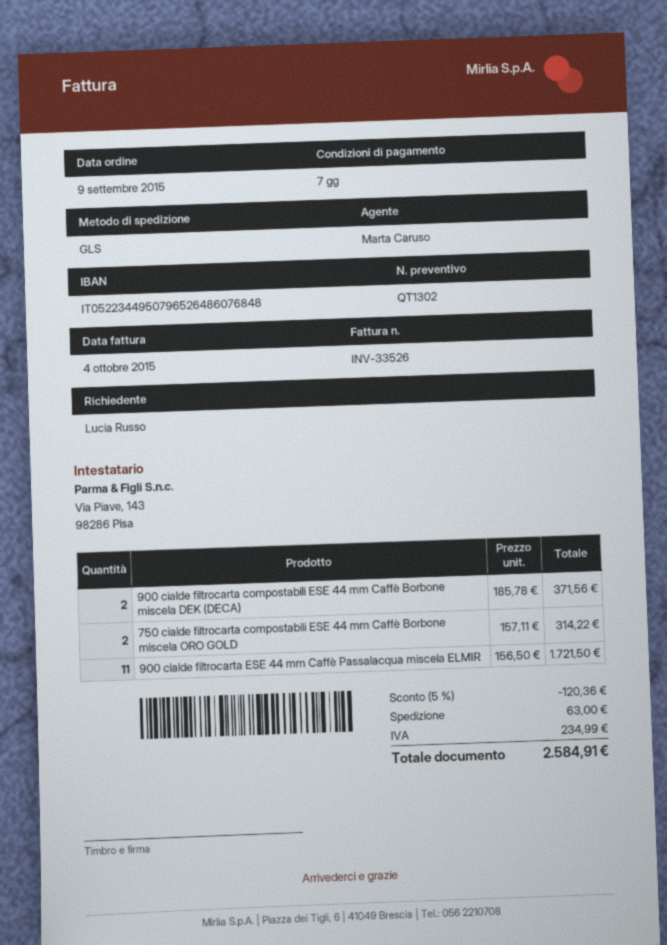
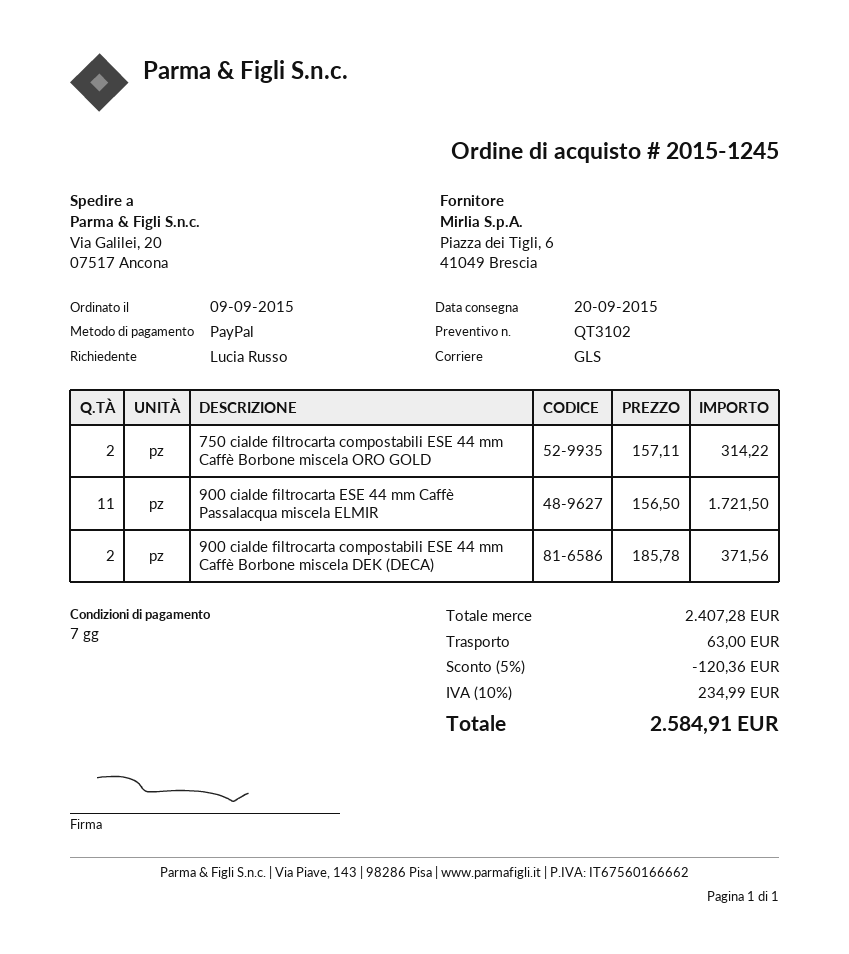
quote number: QT1302 -> QT3102

